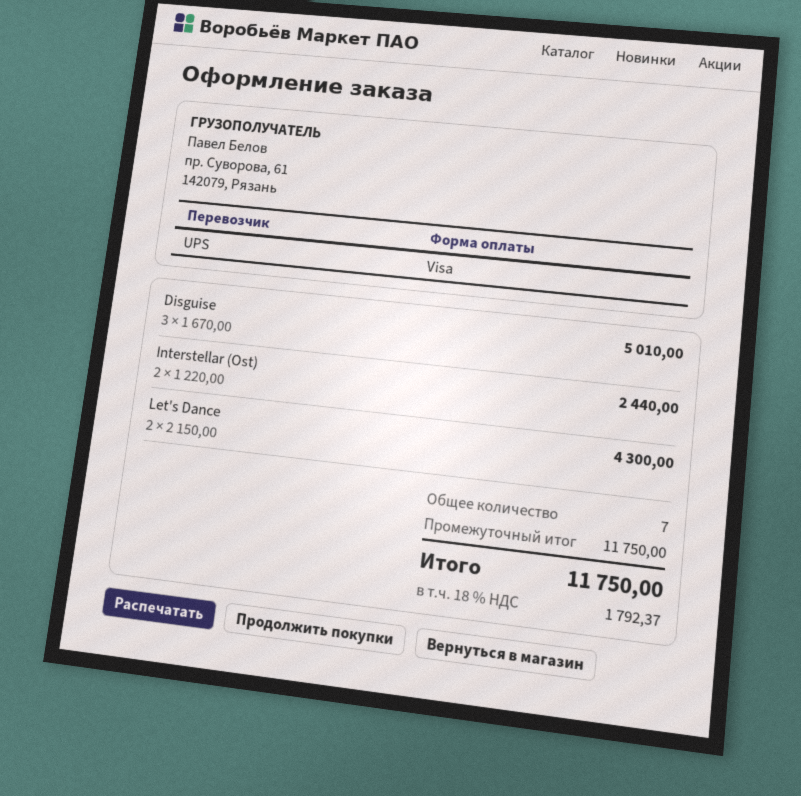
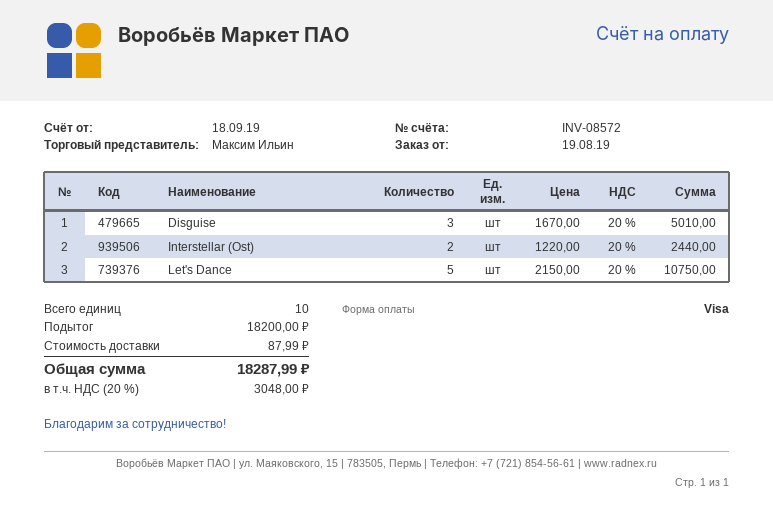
Let's Dance: 2 x 2150.00 = 4300.00 -> 5 x 2150.00 = 10750.00
total quantity: 7 -> 10
subtotal: 11750.00 -> 18200.00
shipping: none -> 87.99
tax: 18% = 1792.37 -> 20% = 3048.00
total: 11750.00 -> 18287.99

